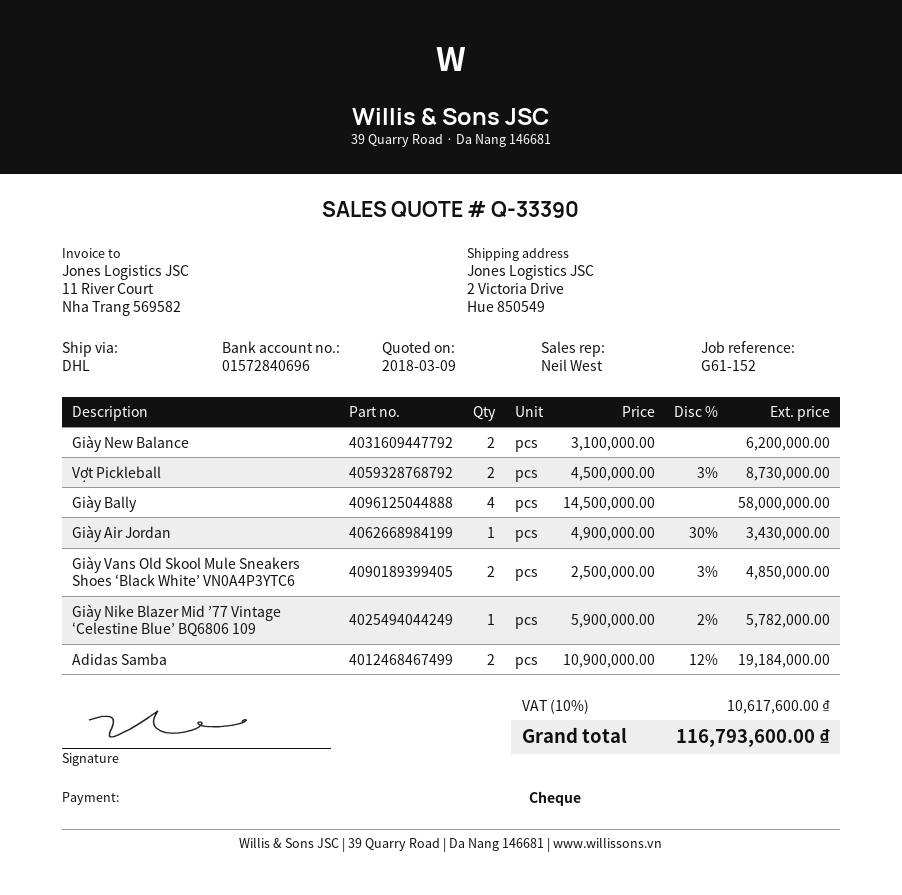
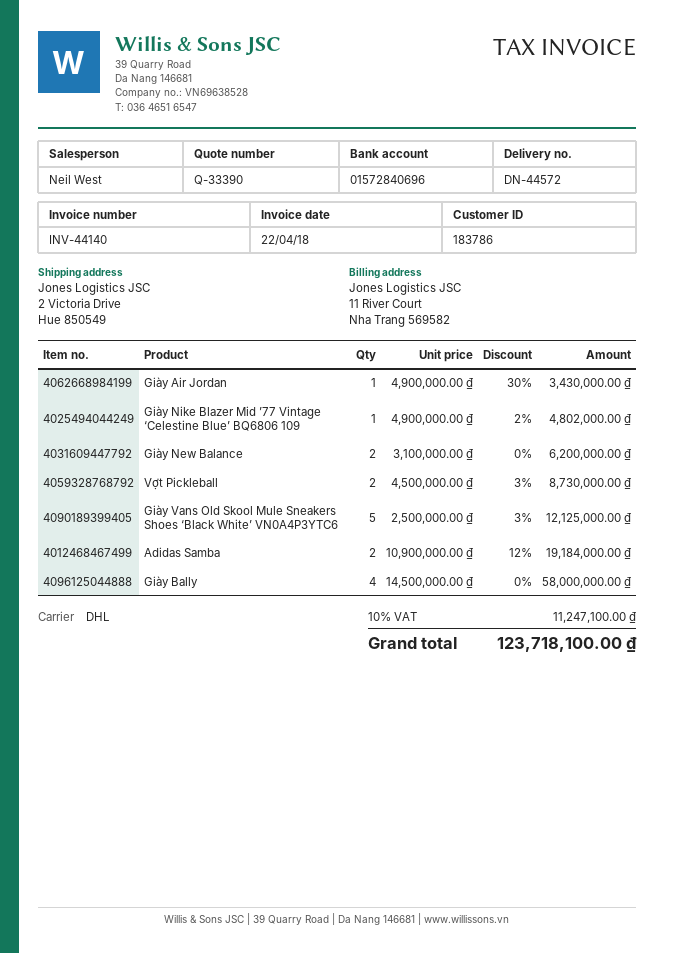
Giày Vans Old Skool Mule Sneakers Shoes ‘Black White’ VN0A4P3YTC6: 2 x 2500000.00 - 3% = 4850000.00 -> 5 x 2500000.00 - 3% = 12125000.00
Giày Nike Blazer Mid ’77 Vintage ‘Celestine Blue’ BQ6806 109: 1 x 5900000.00 - 2% = 5782000.00 -> 1 x 4900000.00 - 2% = 4802000.00
tax: 10% = 10617600.00 -> 10% = 11247100.00
total: 116793600.00 -> 123718100.00

